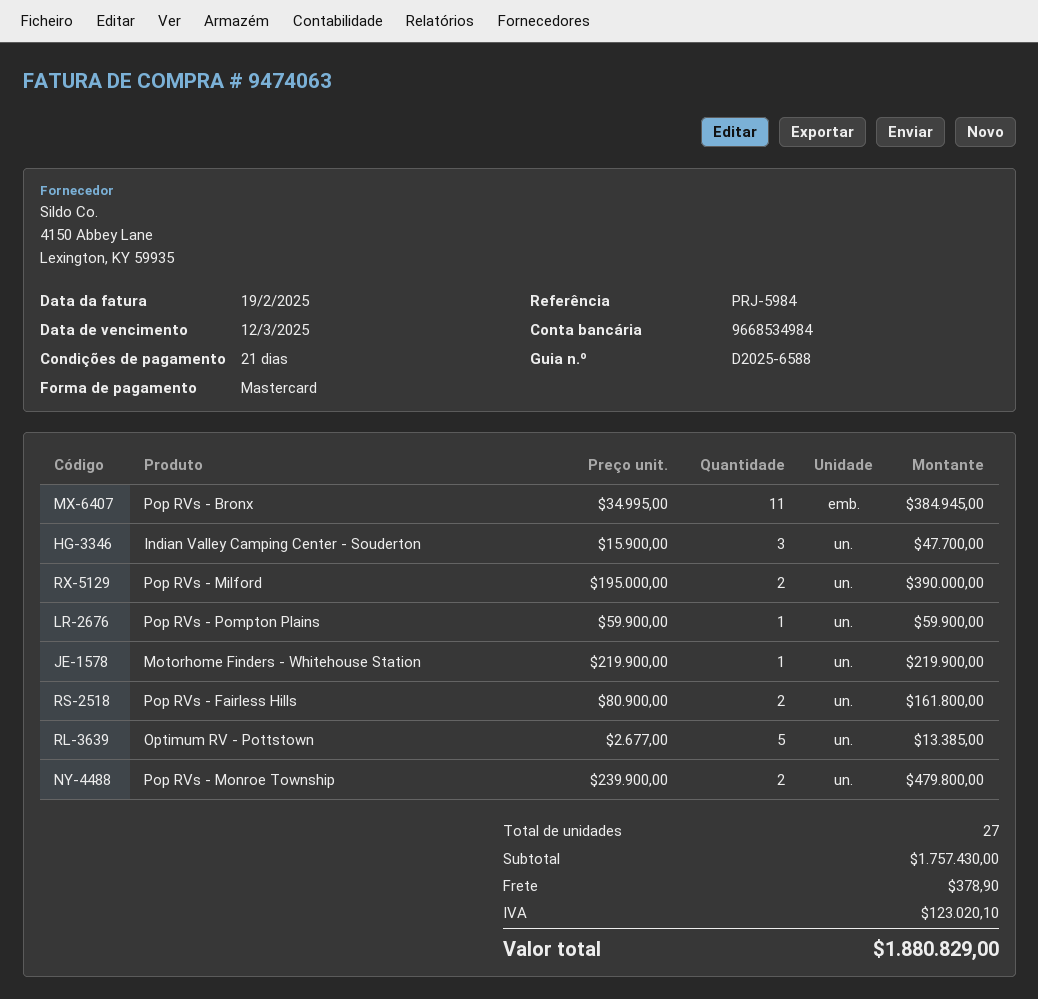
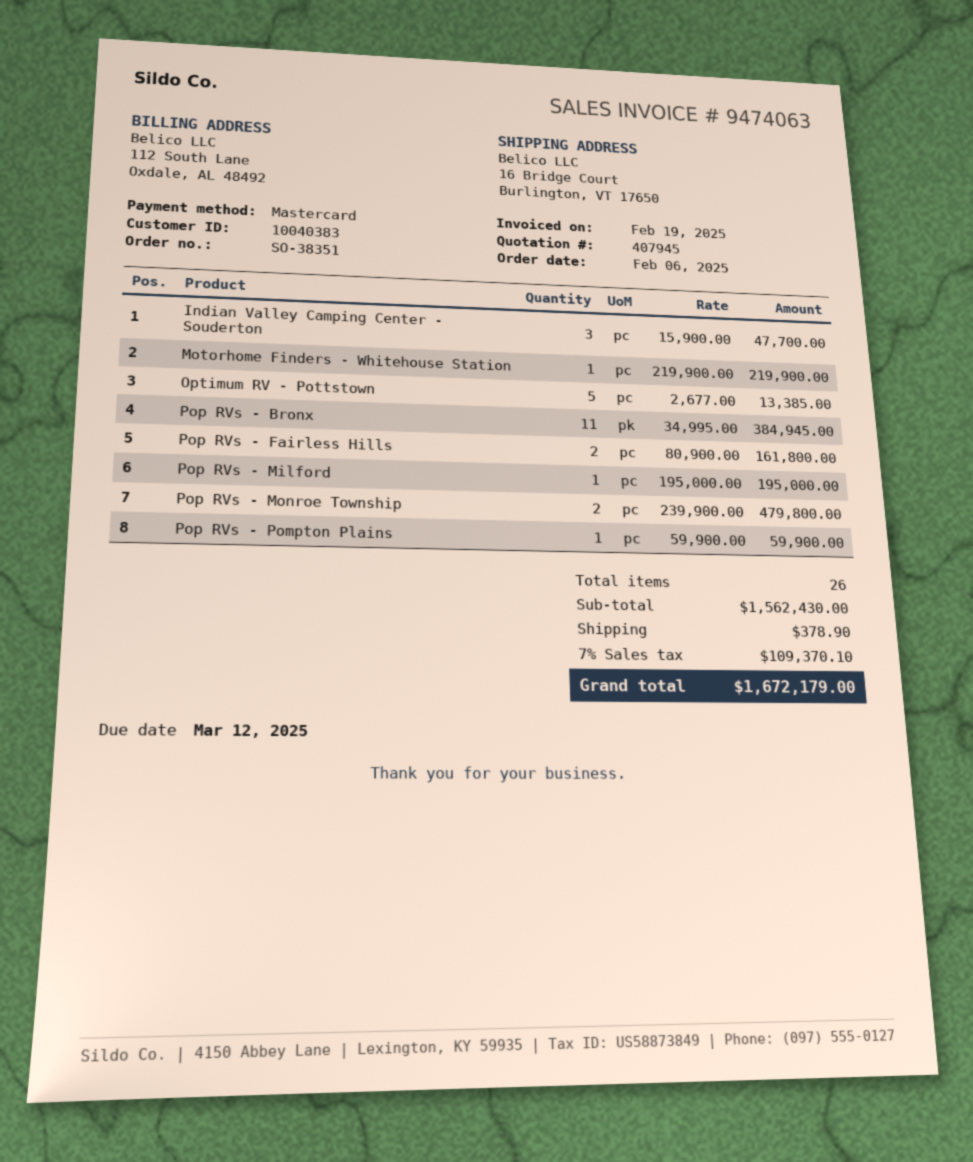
Pop RVs - Milford: 2 x 195000.00 = 390000.00 -> 1 x 195000.00 = 195000.00
total quantity: 27 -> 26
subtotal: 1757430.00 -> 1562430.00
tax: 123020.10 -> 109370.10
total: 1880829.00 -> 1672179.00

